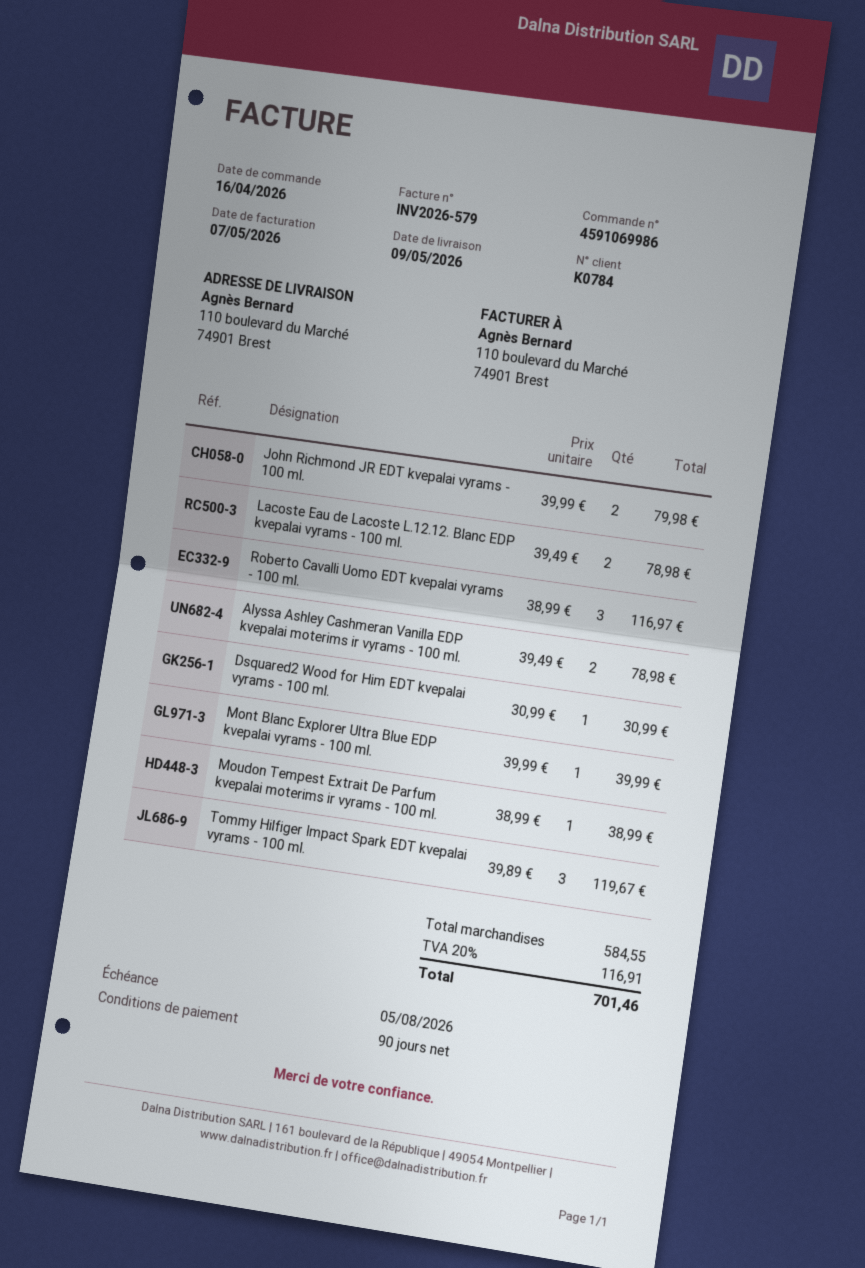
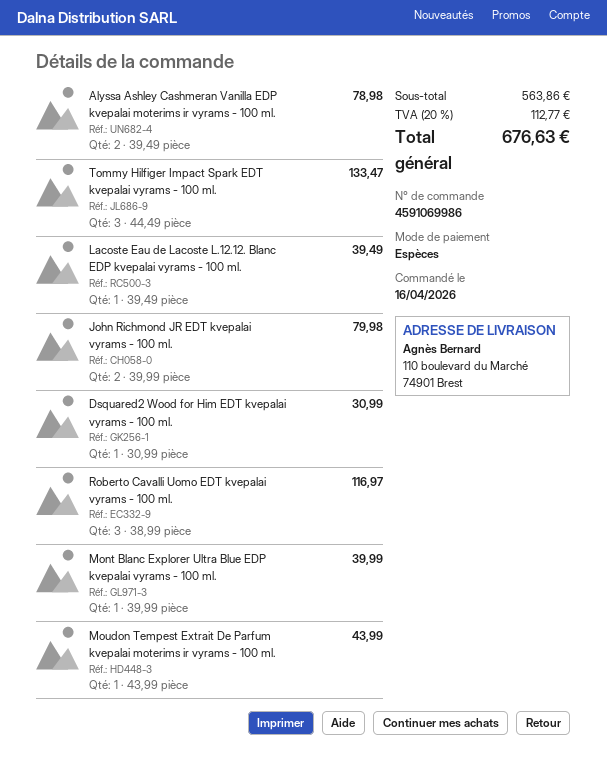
Lacoste Eau de Lacoste L.12.12. Blanc EDP kvepalai vyrams - 100 ml.: 2 x 39.49 = 78.98 -> 1 x 39.49 = 39.49
Moudon Tempest Extrait De Parfum kvepalai moterims ir vyrams - 100 ml.: 1 x 38.99 = 38.99 -> 1 x 43.99 = 43.99
Tommy Hilfiger Impact Spark EDT kvepalai vyrams - 100 ml.: 3 x 39.89 = 119.67 -> 3 x 44.49 = 133.47
subtotal: 584.55 -> 563.86
tax: 20% = 116.91 -> 20% = 112.77
total: 701.46 -> 676.63

